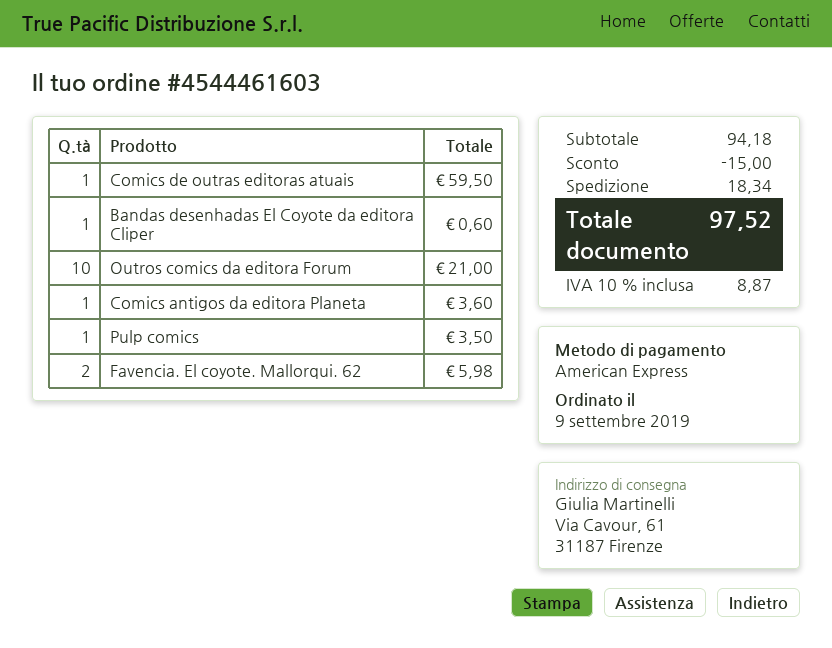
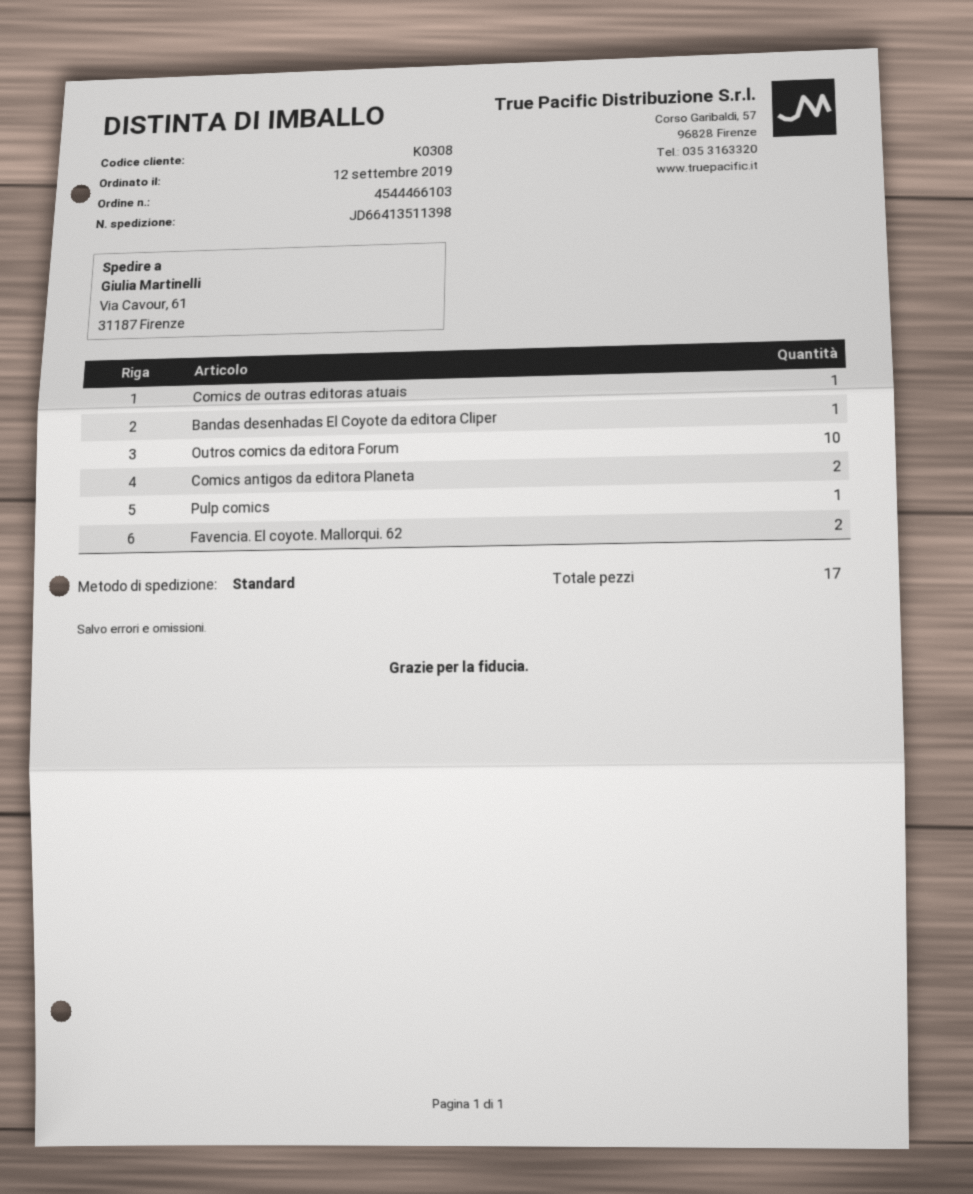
order number: 4544461603 -> 4544466103
order date: 2019-09-09 -> 2019-09-12
Comics antigos da editora Planeta: 1 -> 2

